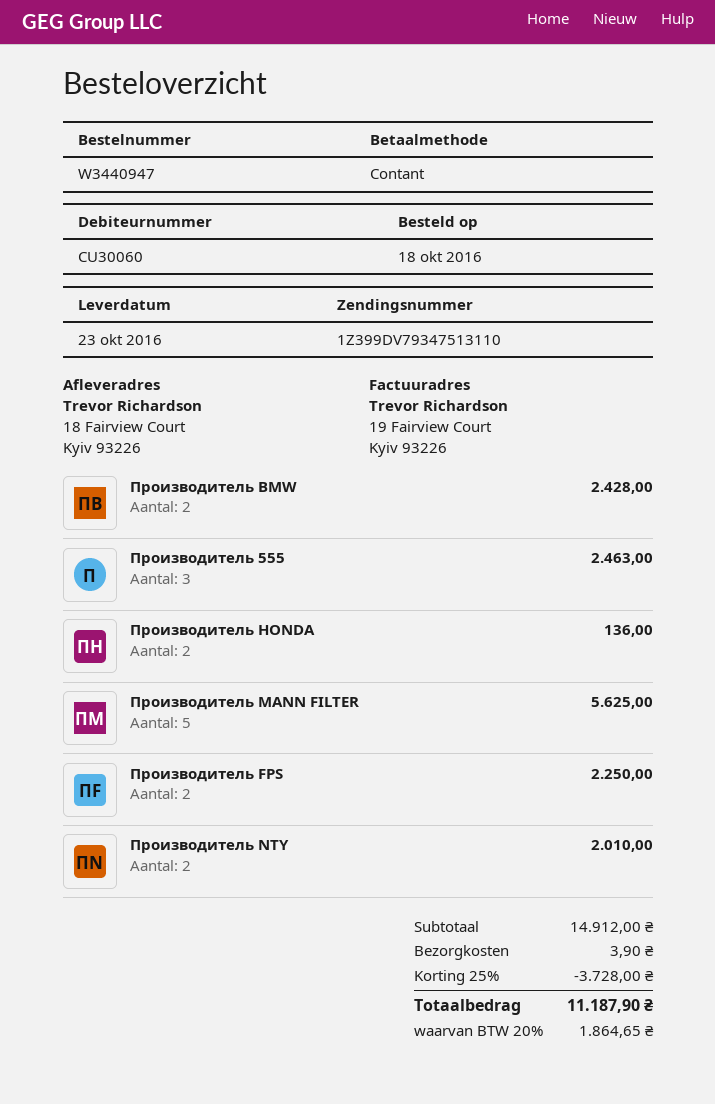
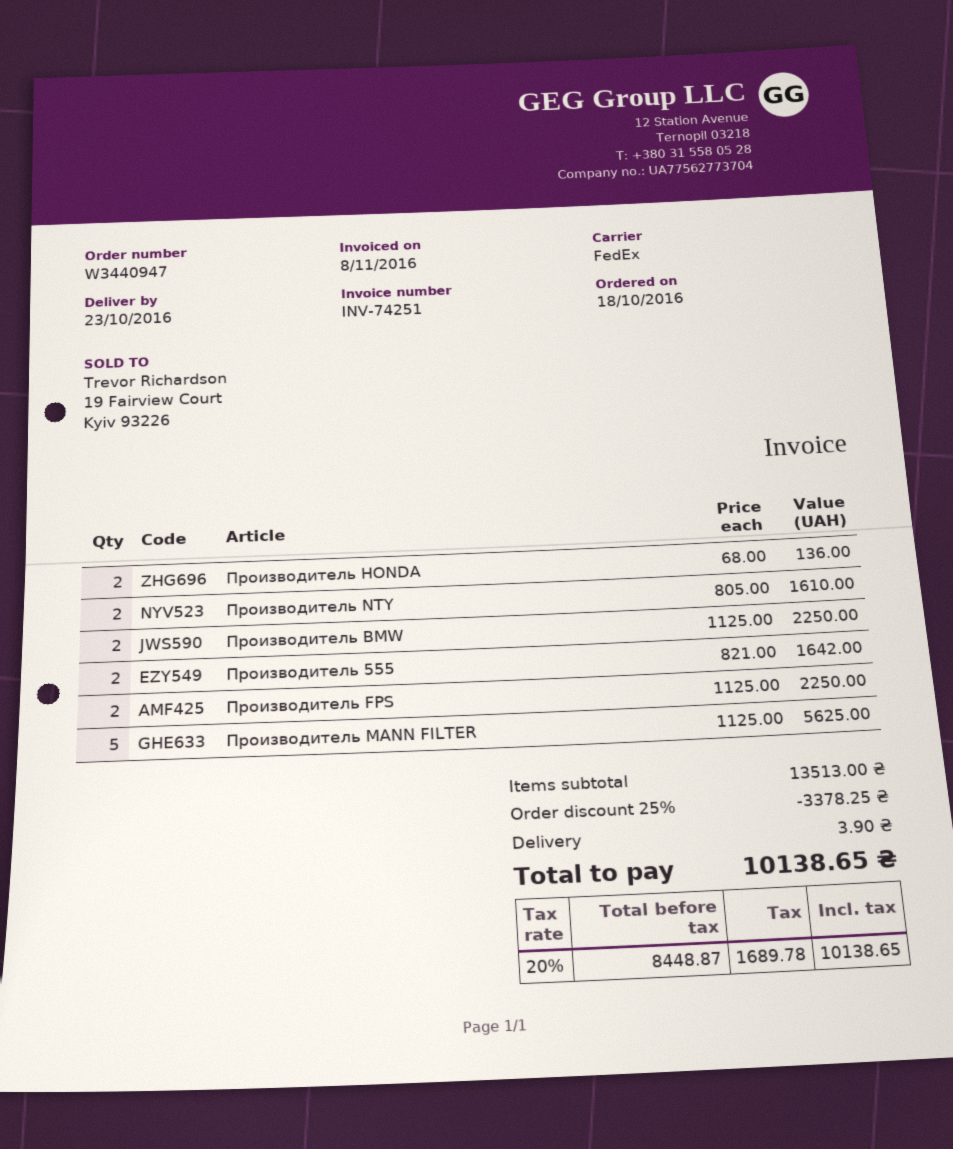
Производитель BMW: 2 for 2428.00 -> 2 for 2250.00
Производитель 555: 3 for 2463.00 -> 2 for 1642.00
Производитель NTY: 2 for 2010.00 -> 2 for 1610.00
subtotal: 14912.00 -> 13513.00
discount: 25% = 3728.00 -> 25% = 3378.25
tax: 20% = 1864.65 -> 20% = 1689.78
total: 11187.90 -> 10138.65

